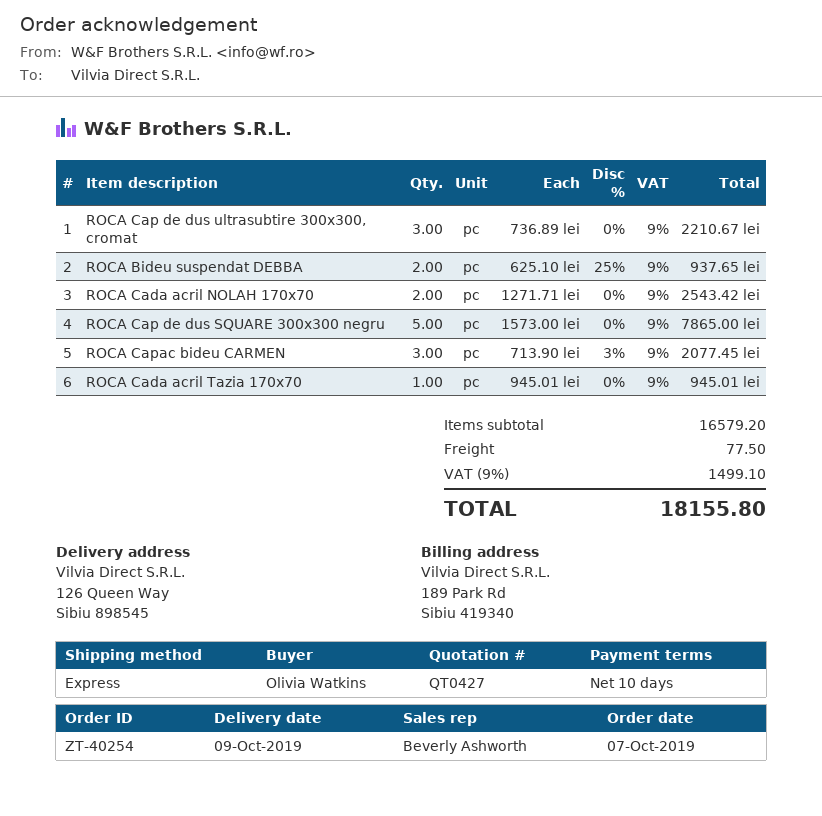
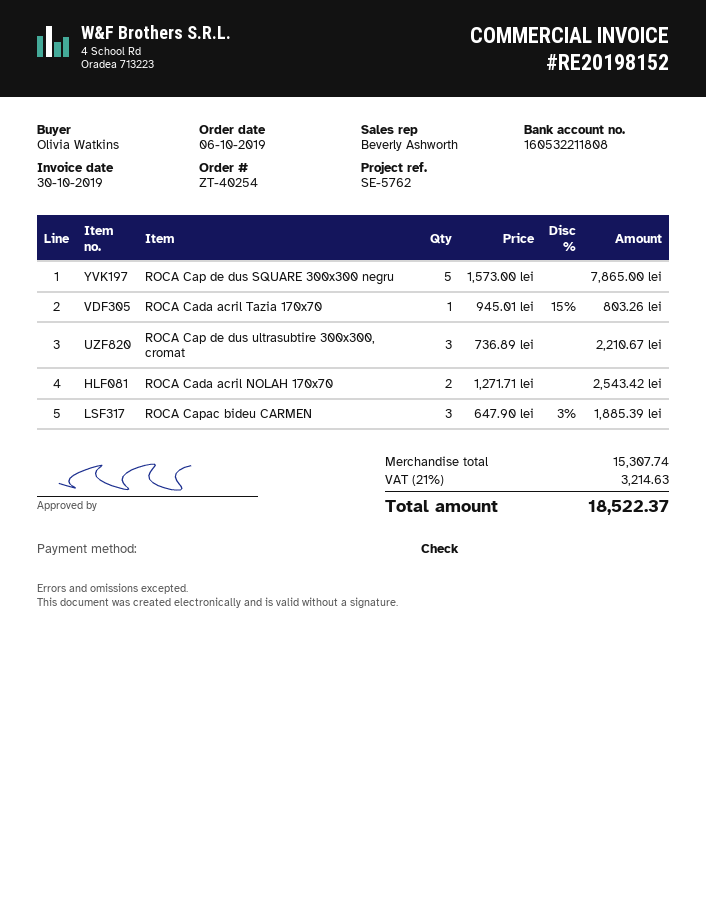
order date: 2019-10-07 -> 2019-10-06
ROCA Bideu suspendat DEBBA: 2 x 625.10 - 25% = 937.65 -> none
ROCA Capac bideu CARMEN: 3 x 713.90 - 3% = 2077.45 -> 3 x 647.90 - 3% = 1885.39
ROCA Cada acril Tazia 170x70: 1 x 945.01 = 945.01 -> 1 x 945.01 - 15% = 803.26
subtotal: 16579.20 -> 15307.74
shipping: 77.50 -> none
tax: 9% = 1499.10 -> 21% = 3214.63
total: 18155.80 -> 18522.37

